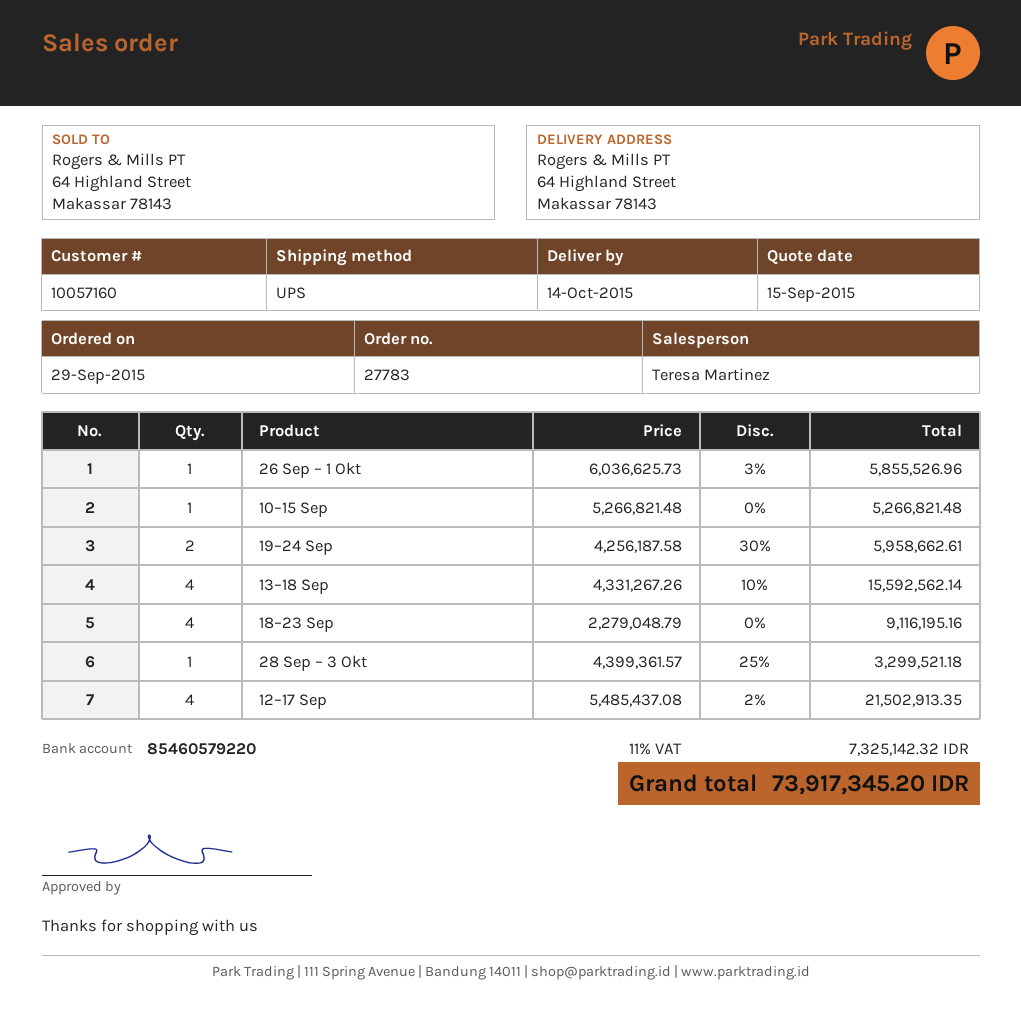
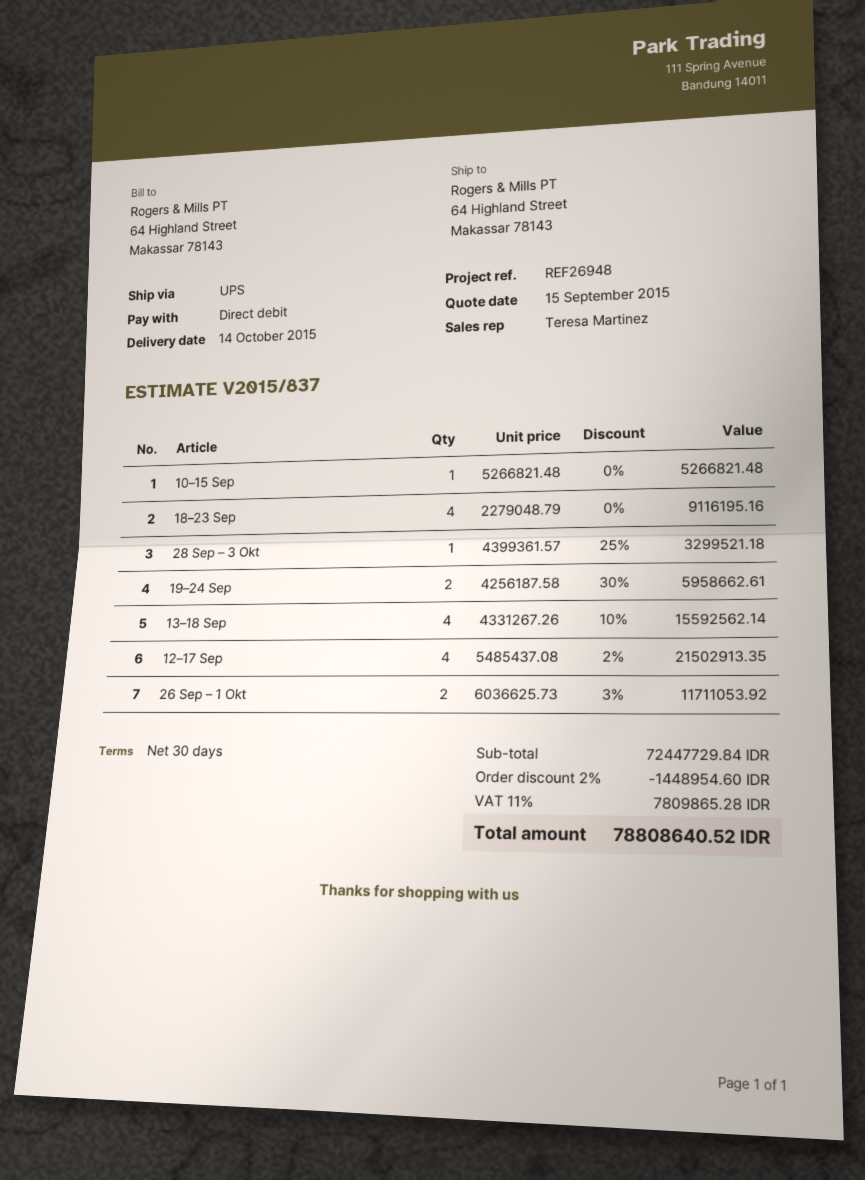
26 Sep – 1 Okt: 1 x 6036625.73 - 3% = 5855526.96 -> 2 x 6036625.73 - 3% = 11711053.92
discount: none -> 2% = 1448954.60
tax: 11% = 7325142.32 -> 11% = 7809865.28
total: 73917345.20 -> 78808640.52

